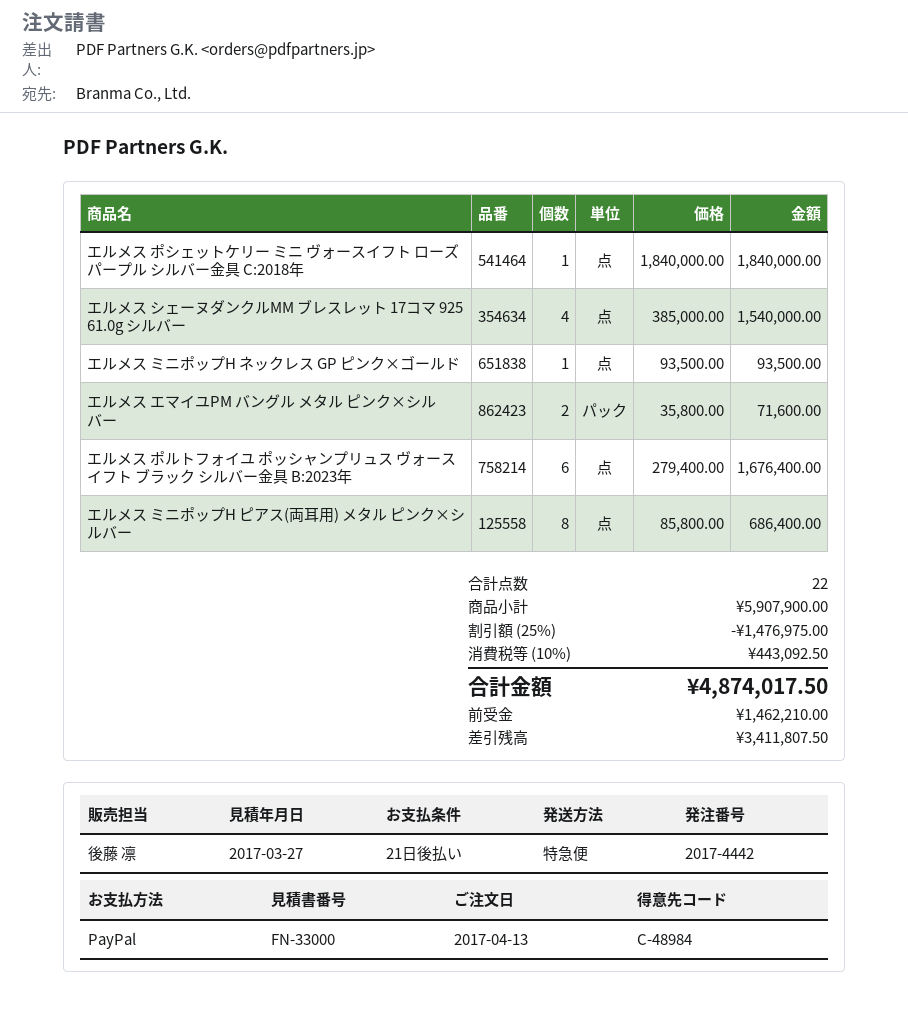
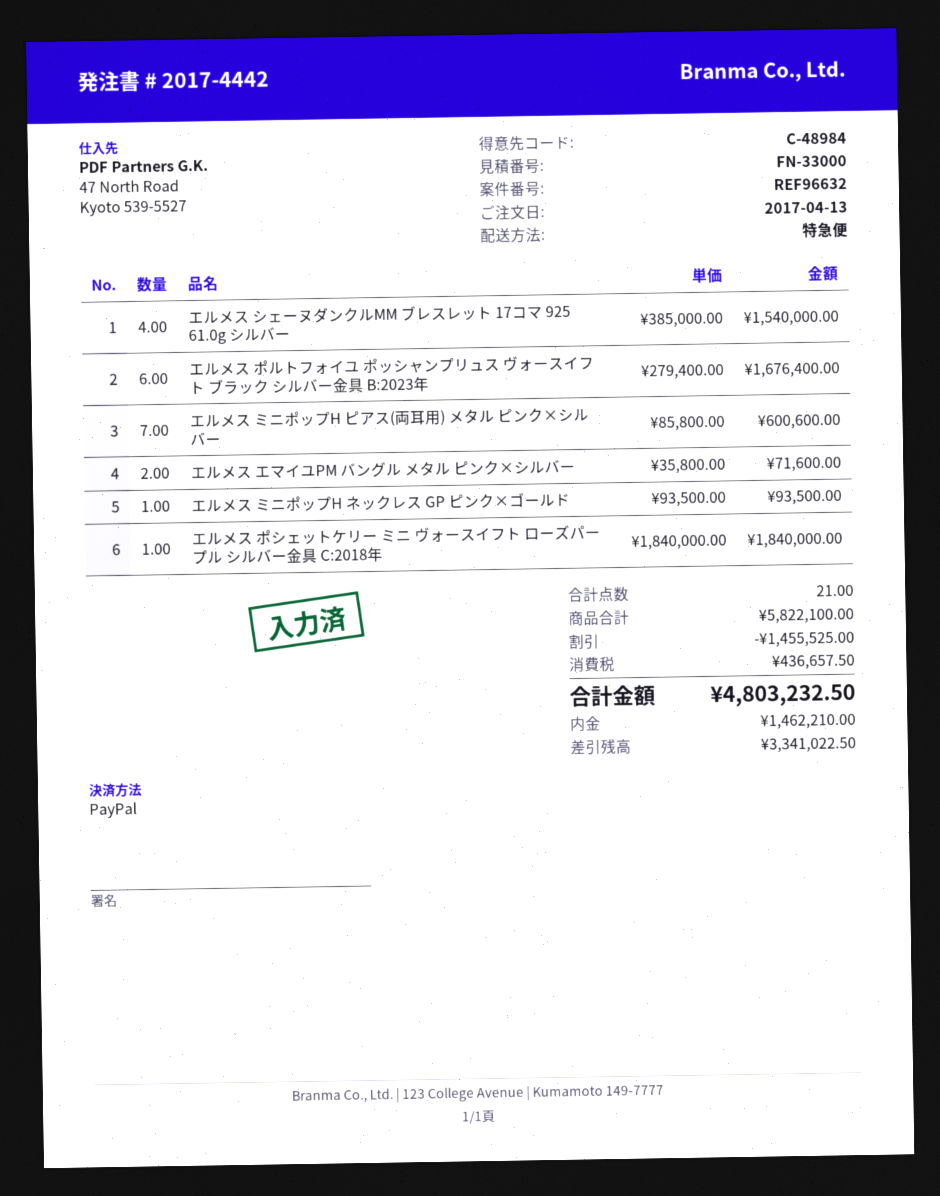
エルメス ミニポップH ピアス(両耳用) メタル ピンク×シルバー: 8 x 85800.00 = 686400.00 -> 7 x 85800.00 = 600600.00
total quantity: 22 -> 21
subtotal: 5907900.00 -> 5822100.00
discount: 1476975.00 -> 1455525.00
tax: 443092.50 -> 436657.50
total: 4874017.50 -> 4803232.50
balance: 3411807.50 -> 3341022.50

